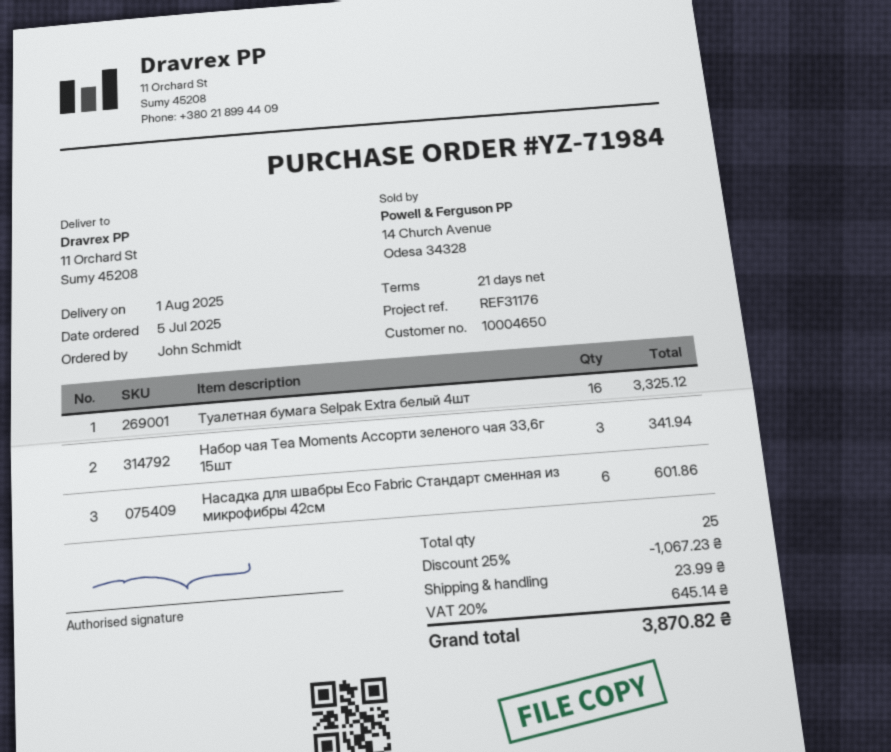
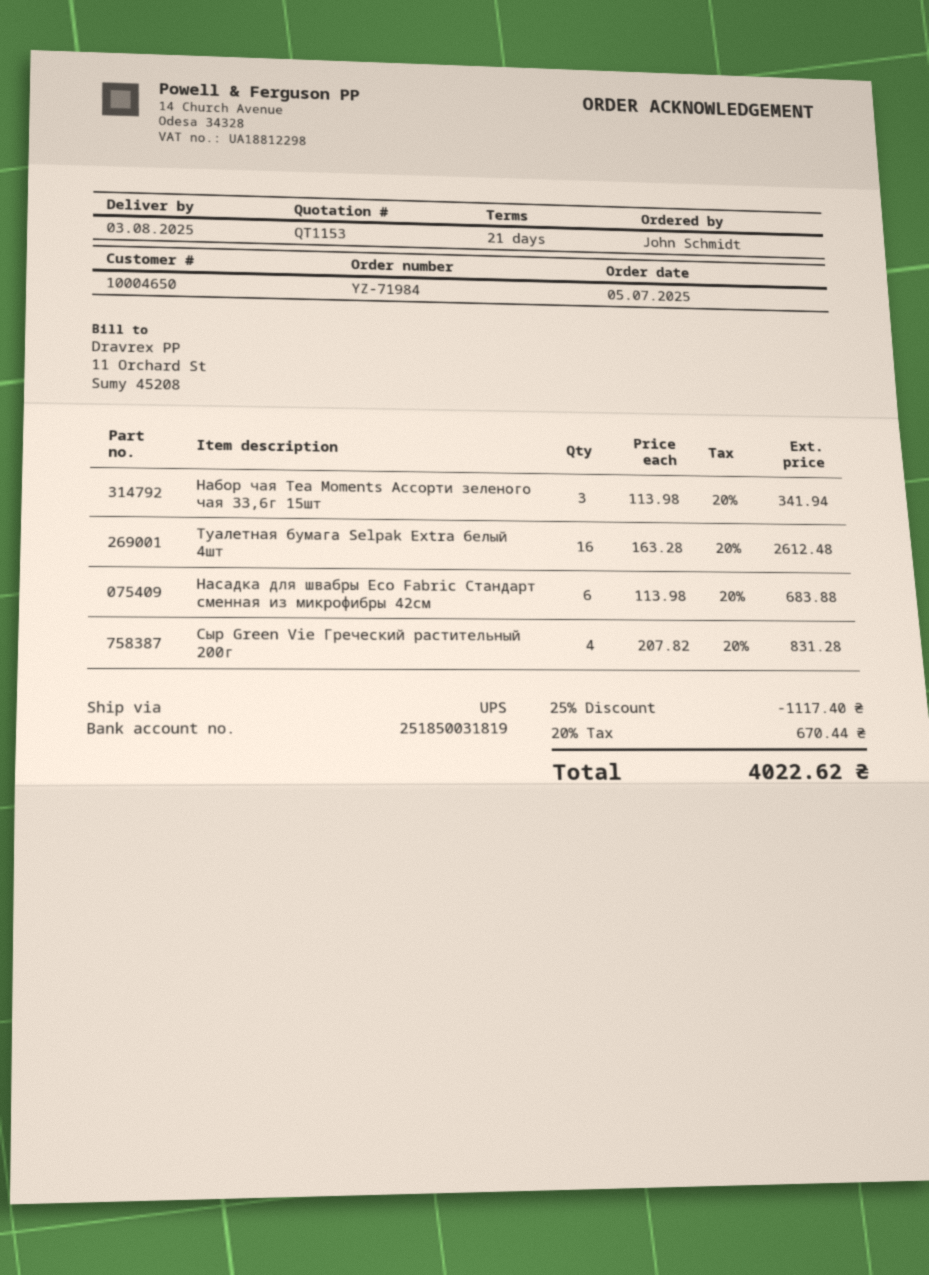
delivery date: 2025-08-01 -> 2025-08-03
Туалетная бумага Selpak Extra белый 4шт: 16 for 3325.12 -> 16 for 2612.48
Насадка для швабры Eco Fabric Стандарт сменная из микрофибры 42см: 6 for 601.86 -> 6 for 683.88
Сыр Green Vie Греческий растительный 200г: none -> 4 for 831.28
discount: 25% = 1067.23 -> 25% = 1117.40
shipping: 23.99 -> none
tax: 20% = 645.14 -> 20% = 670.44
total: 3870.82 -> 4022.62

